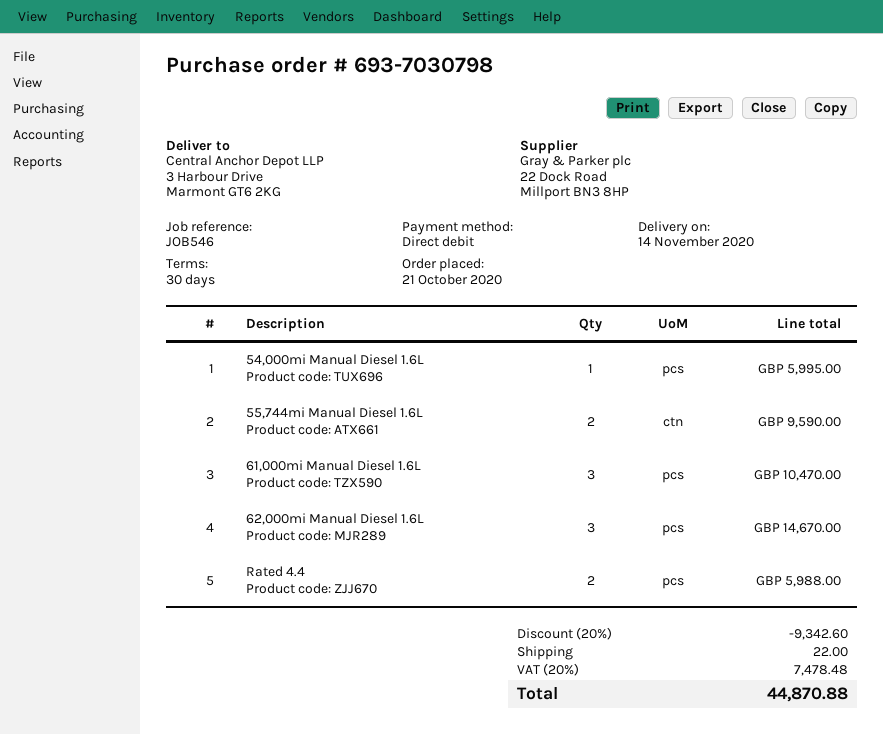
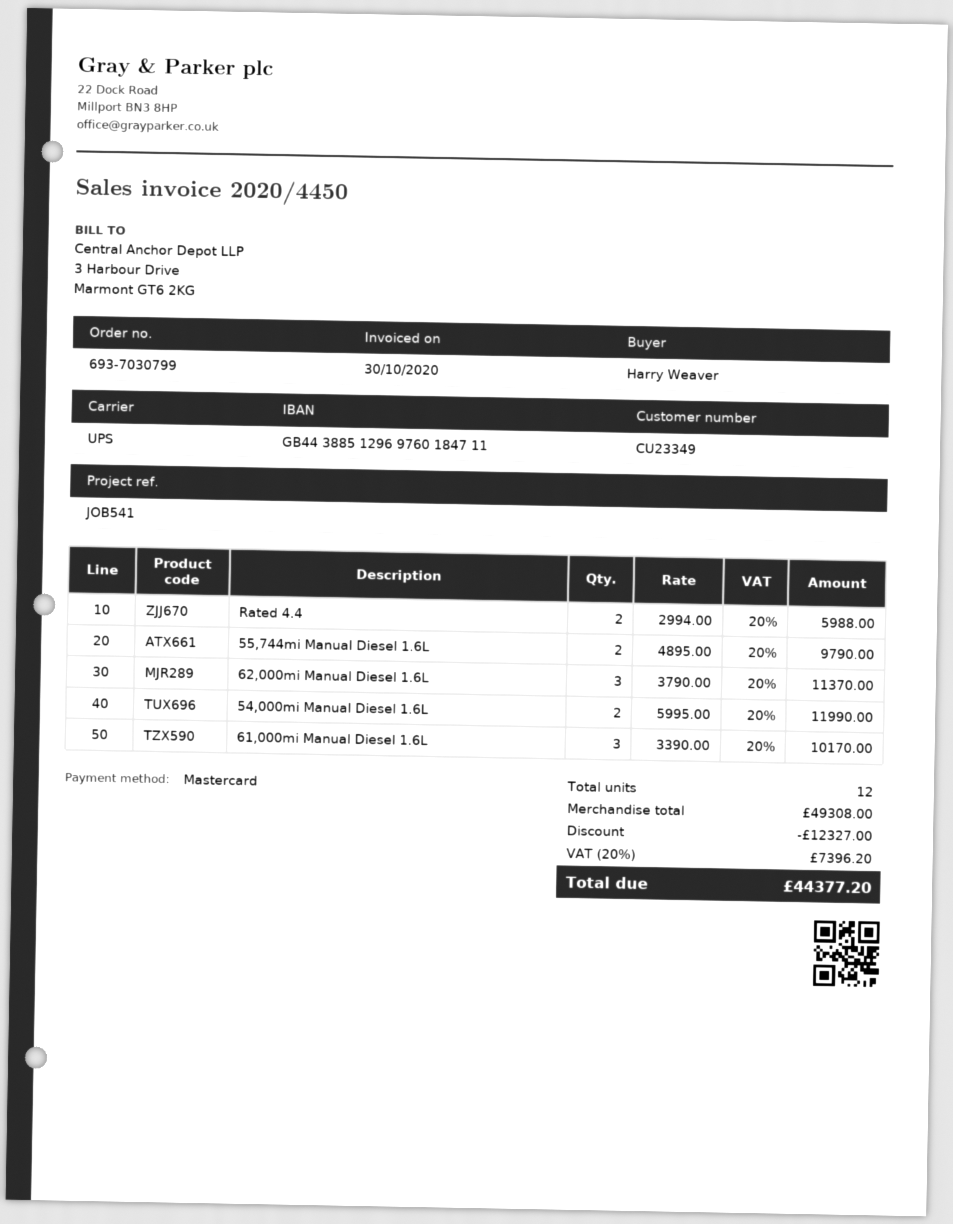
order number: 693-7030798 -> 693-7030799
reference: JOB546 -> JOB541
payment method: direct debit -> Mastercard
54,000mi Manual Diesel 1.6L: 1 for 5995.00 -> 2 for 11990.00
55,744mi Manual Diesel 1.6L: 2 for 9590.00 -> 2 for 9790.00
61,000mi Manual Diesel 1.6L: 3 for 10470.00 -> 3 for 10170.00
62,000mi Manual Diesel 1.6L: 3 for 14670.00 -> 3 for 11370.00
discount: 9342.60 -> 12327.00
shipping: 22.00 -> none
tax: 20% = 7478.48 -> 20% = 7396.20
total: 44870.88 -> 44377.20

